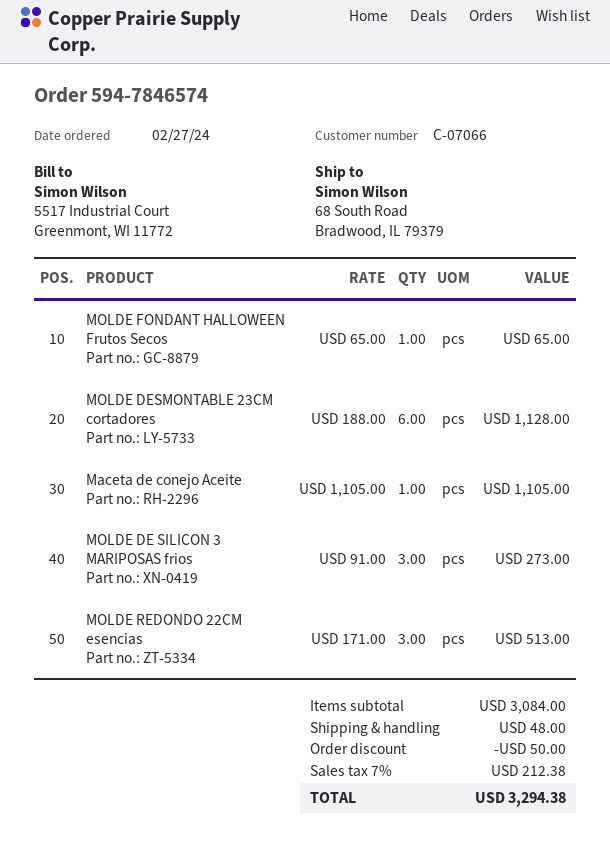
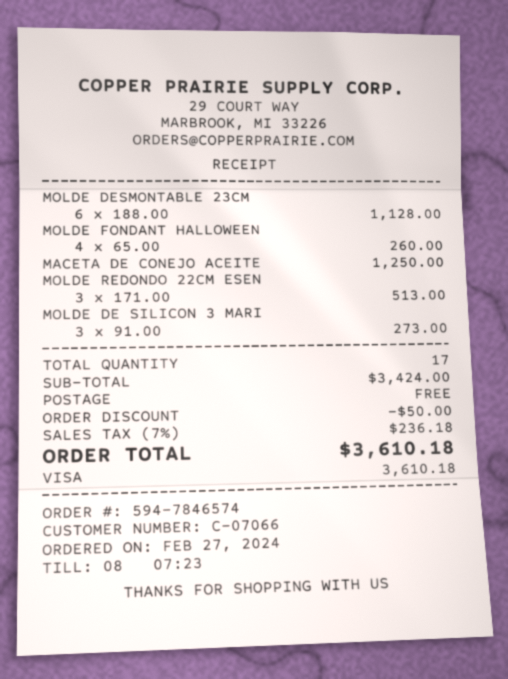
MOLDE FONDANT HALLOWEEN Frutos Secos: 1 x 65.00 = 65.00 -> 4 x 65.00 = 260.00
Maceta de conejo Aceite: 1 x 1105.00 = 1105.00 -> 1 x 1250.00 = 1250.00
subtotal: 3084.00 -> 3424.00
shipping: 48.00 -> 0.00
tax: 7% = 212.38 -> 7% = 236.18
total: 3294.38 -> 3610.18

